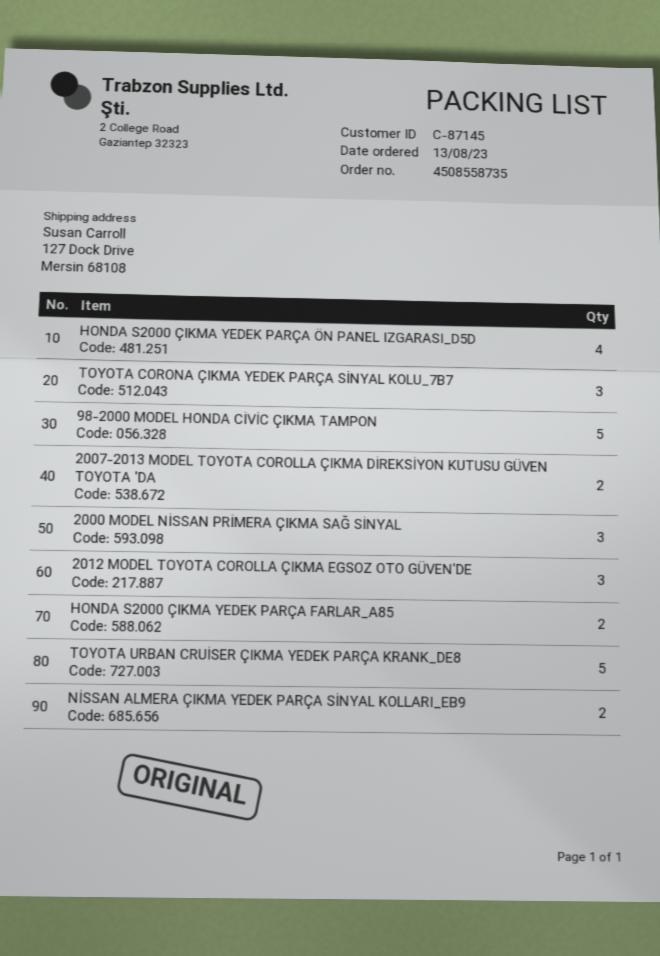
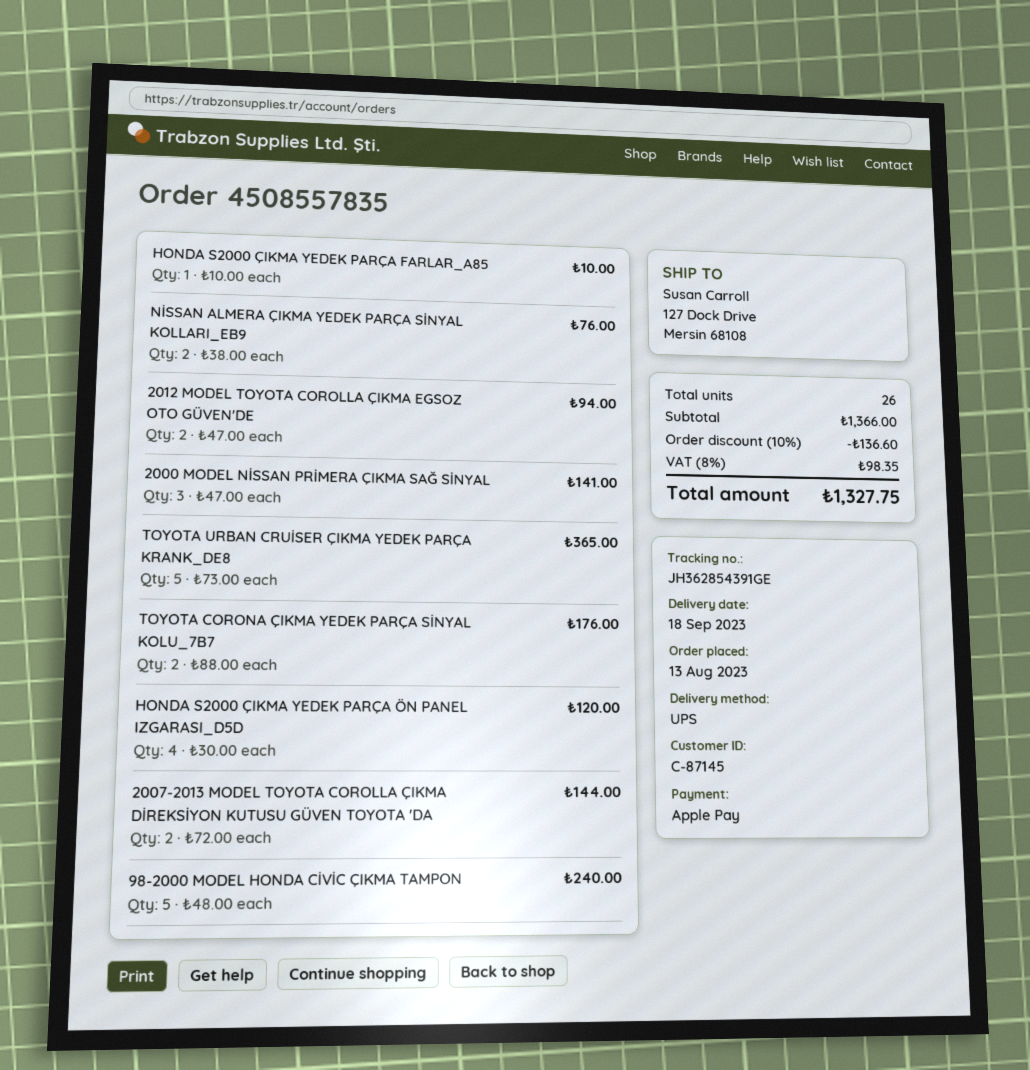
order number: 4508558735 -> 4508557835
TOYOTA CORONA ÇIKMA YEDEK PARÇA SİNYAL KOLU_7B7: 3 -> 2
2012 MODEL TOYOTA COROLLA ÇIKMA EGSOZ OTO GÜVEN'DE: 3 -> 2
HONDA S2000 ÇIKMA YEDEK PARÇA FARLAR_A85: 2 -> 1

